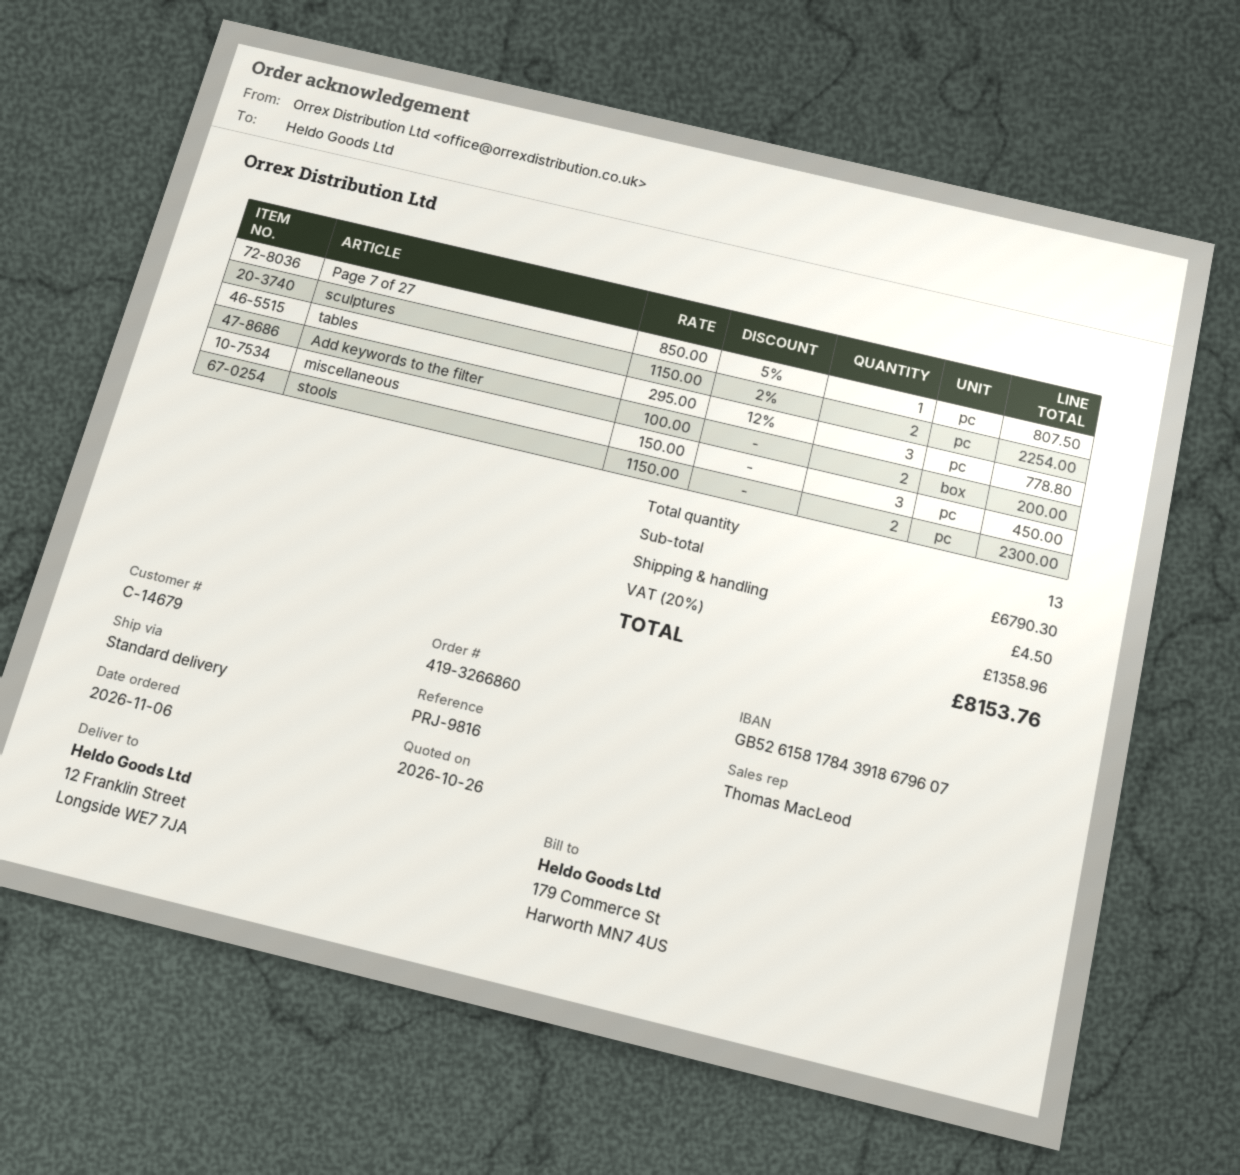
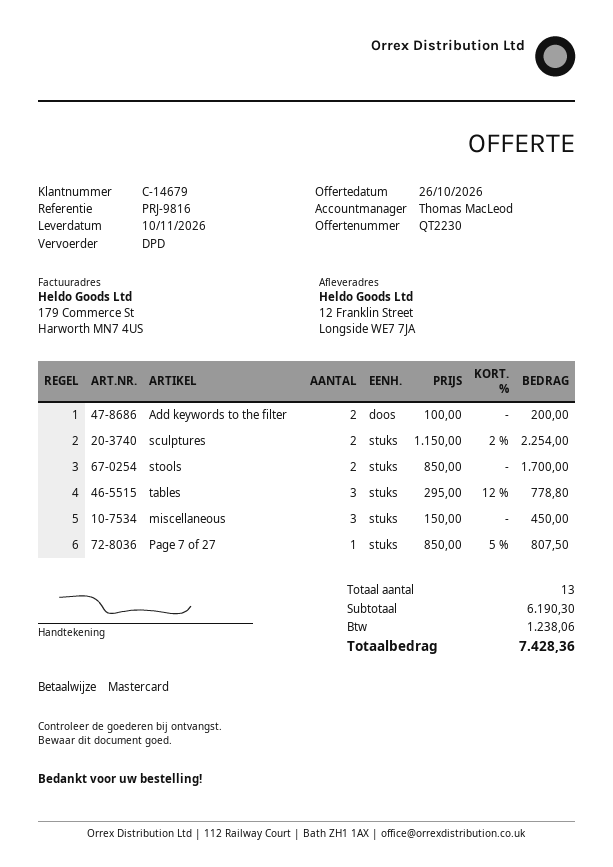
shipping method: standard -> DPD
stools: 2 x 1150.00 = 2300.00 -> 2 x 850.00 = 1700.00
subtotal: 6790.30 -> 6190.30
shipping: 4.50 -> none
tax: 1358.96 -> 1238.06
total: 8153.76 -> 7428.36

